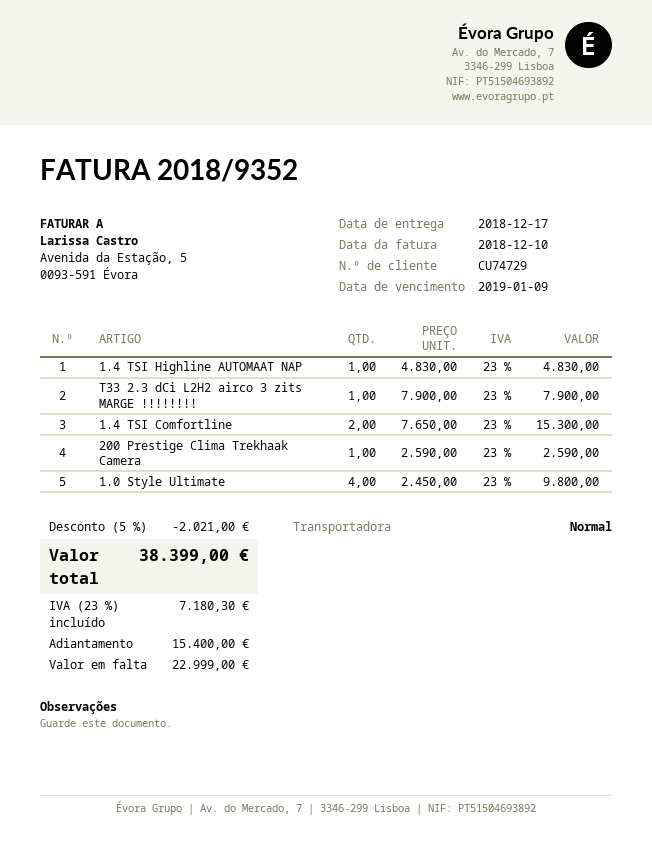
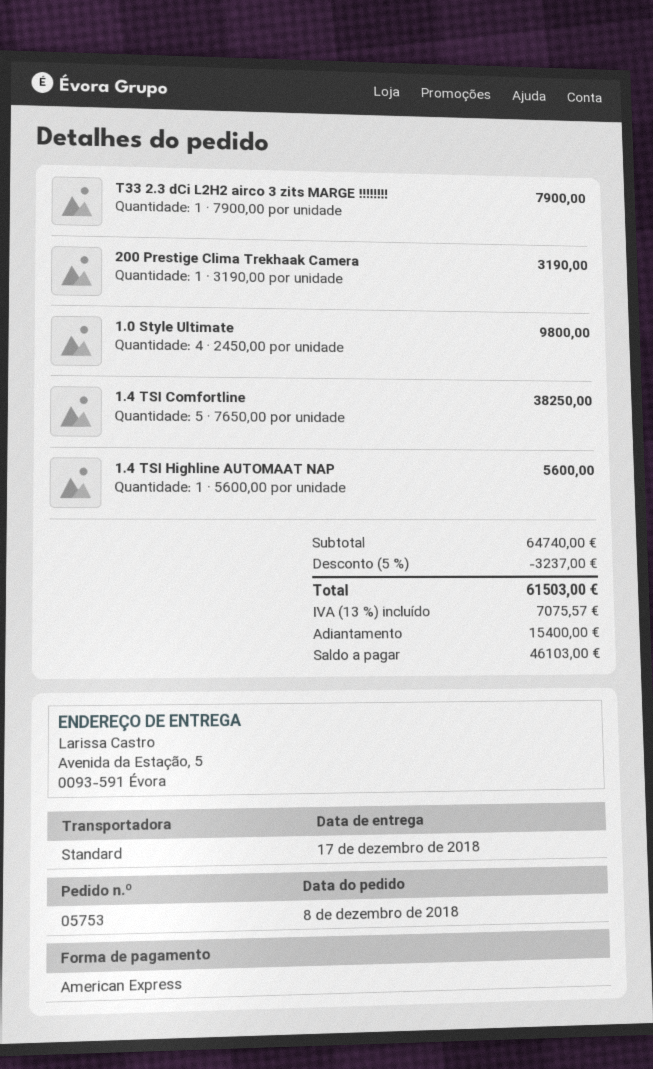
1.4 TSI Highline AUTOMAAT NAP: 1 x 4830.00 = 4830.00 -> 1 x 5600.00 = 5600.00
1.4 TSI Comfortline: 2 x 7650.00 = 15300.00 -> 5 x 7650.00 = 38250.00
200 Prestige Clima Trekhaak Camera: 1 x 2590.00 = 2590.00 -> 1 x 3190.00 = 3190.00
discount: 5% = 2021.00 -> 5% = 3237.00
tax: 23% = 7180.30 -> 13% = 7075.57
total: 38399.00 -> 61503.00
balance: 22999.00 -> 46103.00

